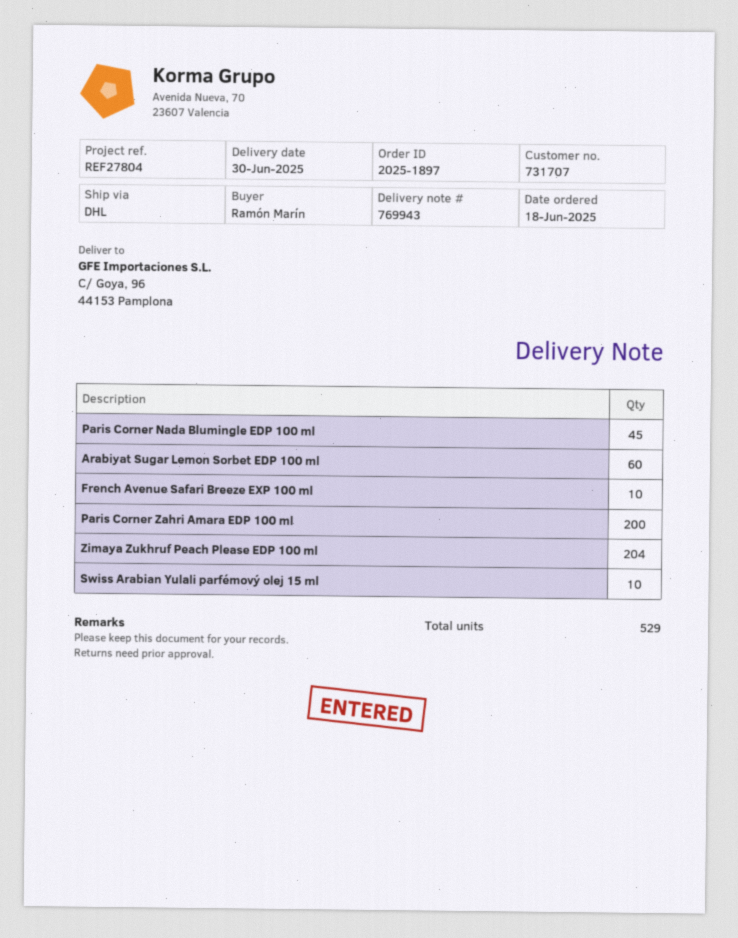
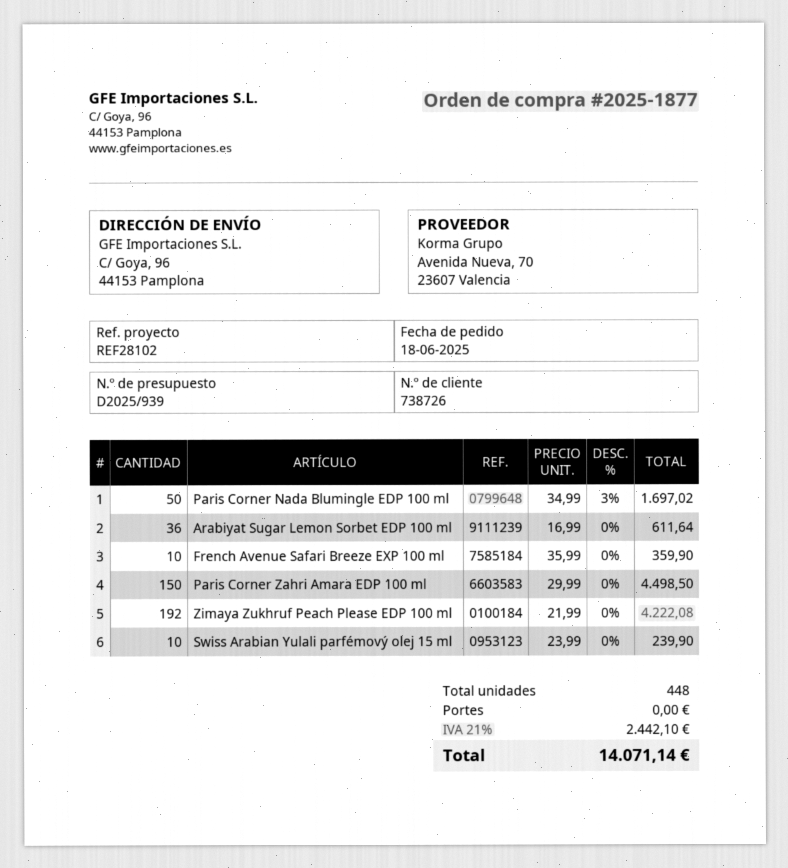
order number: 2025-1897 -> 2025-1877
customer number: 731707 -> 738726
reference: REF27804 -> REF28102
Paris Corner Nada Blumingle EDP 100 ml: 45 -> 50
Arabiyat Sugar Lemon Sorbet EDP 100 ml: 60 -> 36
Paris Corner Zahri Amara EDP 100 ml: 200 -> 150
Zimaya Zukhruf Peach Please EDP 100 ml: 204 -> 192
total quantity: 529 -> 448

